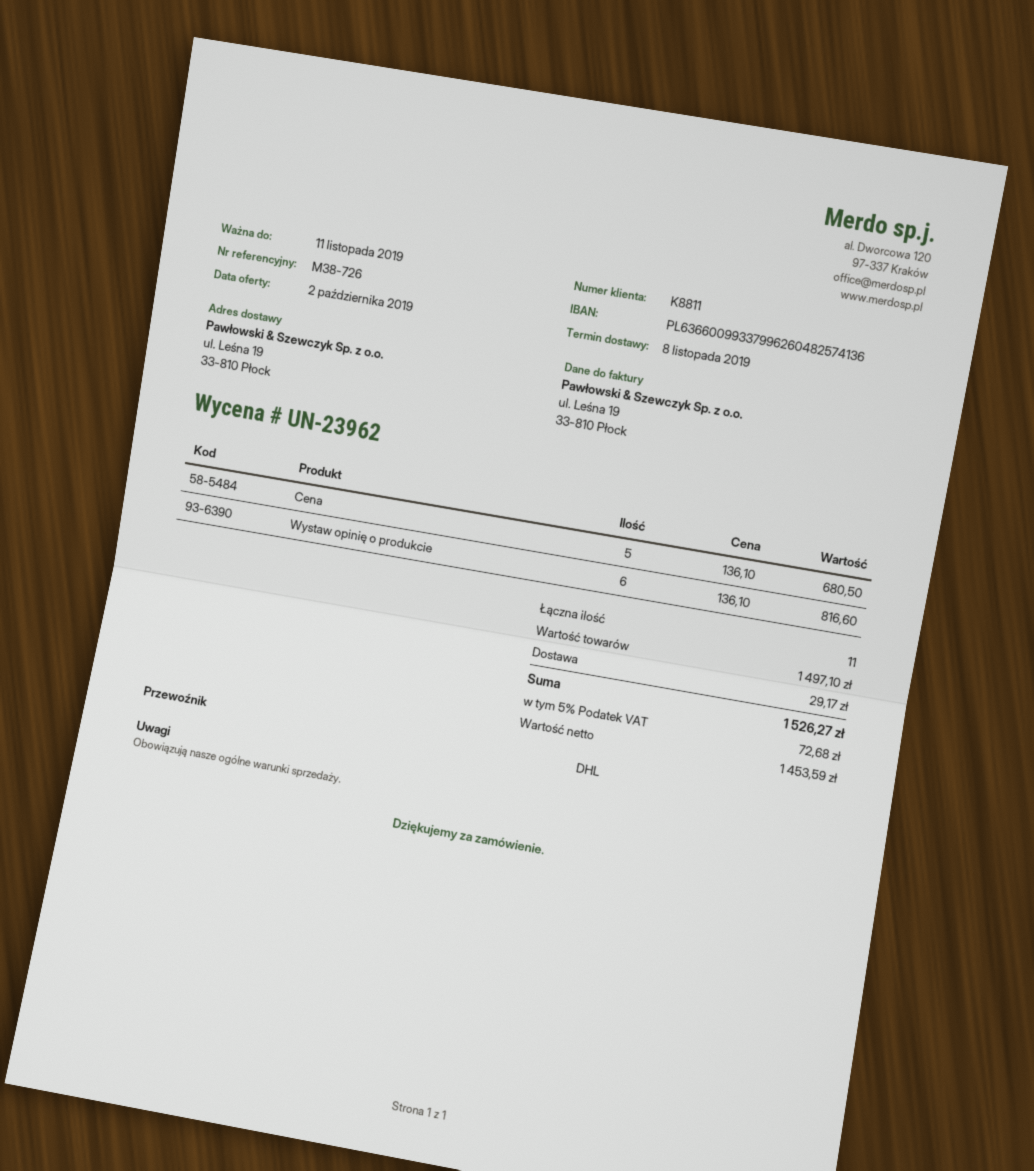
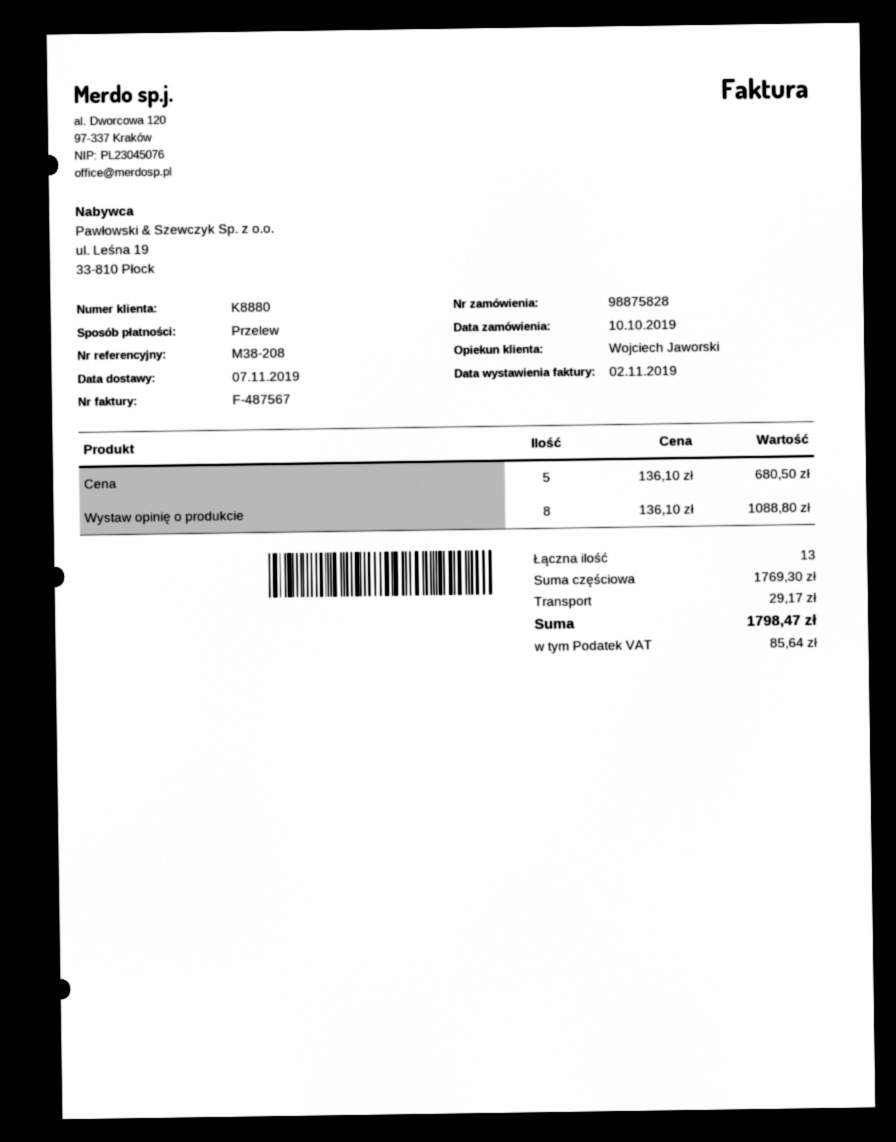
delivery date: 2019-11-08 -> 2019-11-07
customer number: K8811 -> K8880
reference: M38-726 -> M38-208
Wystaw opinię o produkcie: 6 x 136.10 = 816.60 -> 8 x 136.10 = 1088.80
total quantity: 11 -> 13
subtotal: 1497.10 -> 1769.30
tax: 72.68 -> 85.64
total: 1526.27 -> 1798.47

